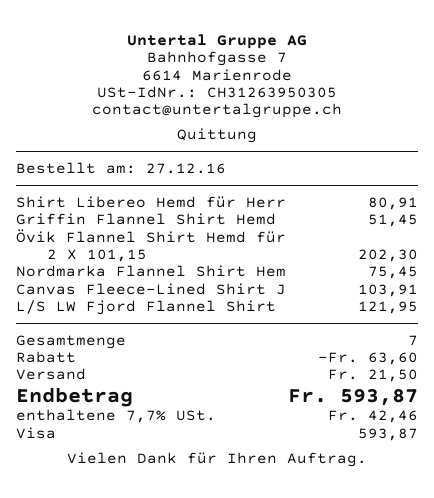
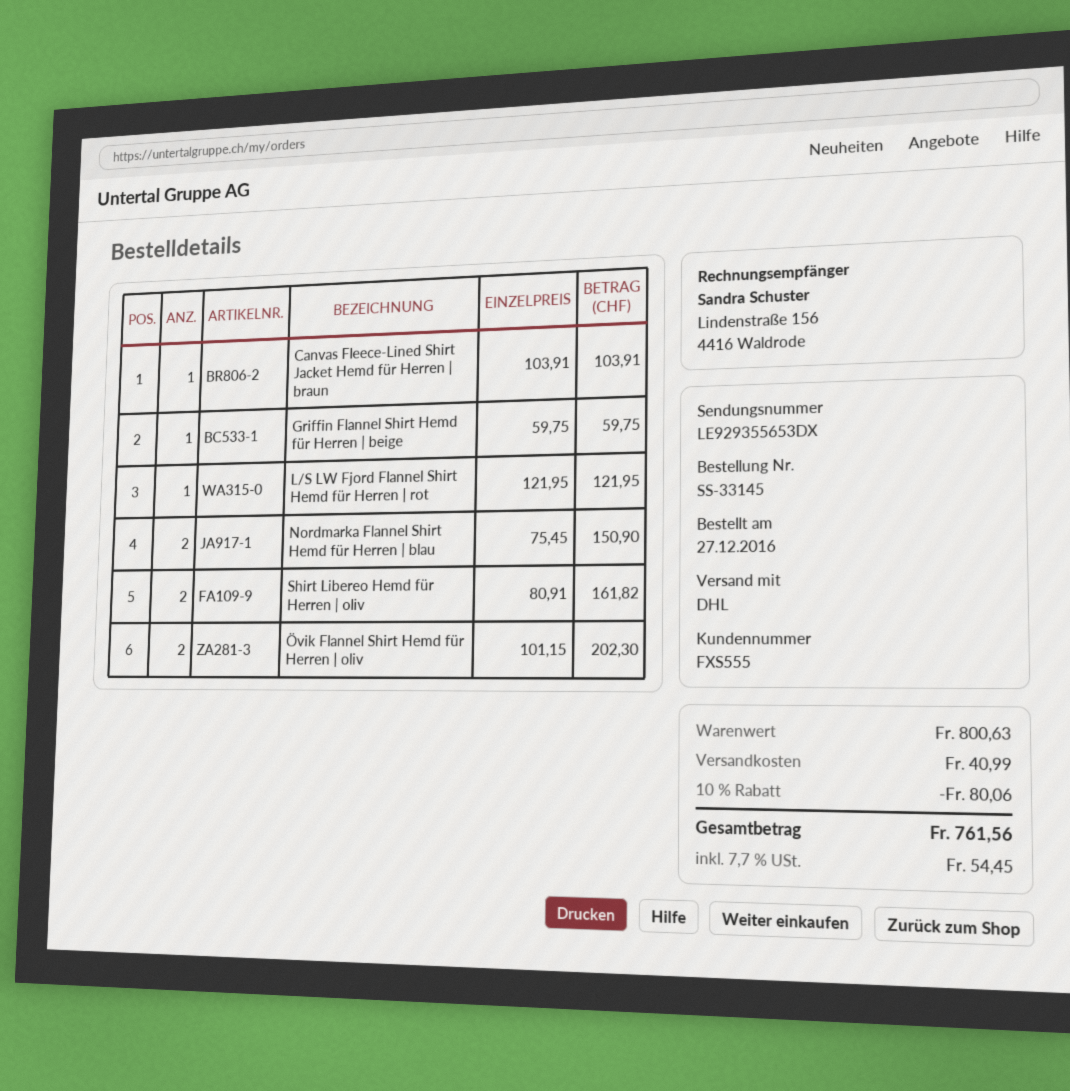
Shirt Libereo Hemd für Herr: 1 x 80.91 = 80.91 -> 2 x 80.91 = 161.82
Griffin Flannel Shirt Hemd: 1 x 51.45 = 51.45 -> 1 x 59.75 = 59.75
Nordmarka Flannel Shirt Hem: 1 x 75.45 = 75.45 -> 2 x 75.45 = 150.90
discount: 63.60 -> 80.06
shipping: 21.50 -> 40.99
tax: 7.7% = 42.46 -> 7.7% = 54.45
total: 593.87 -> 761.56

